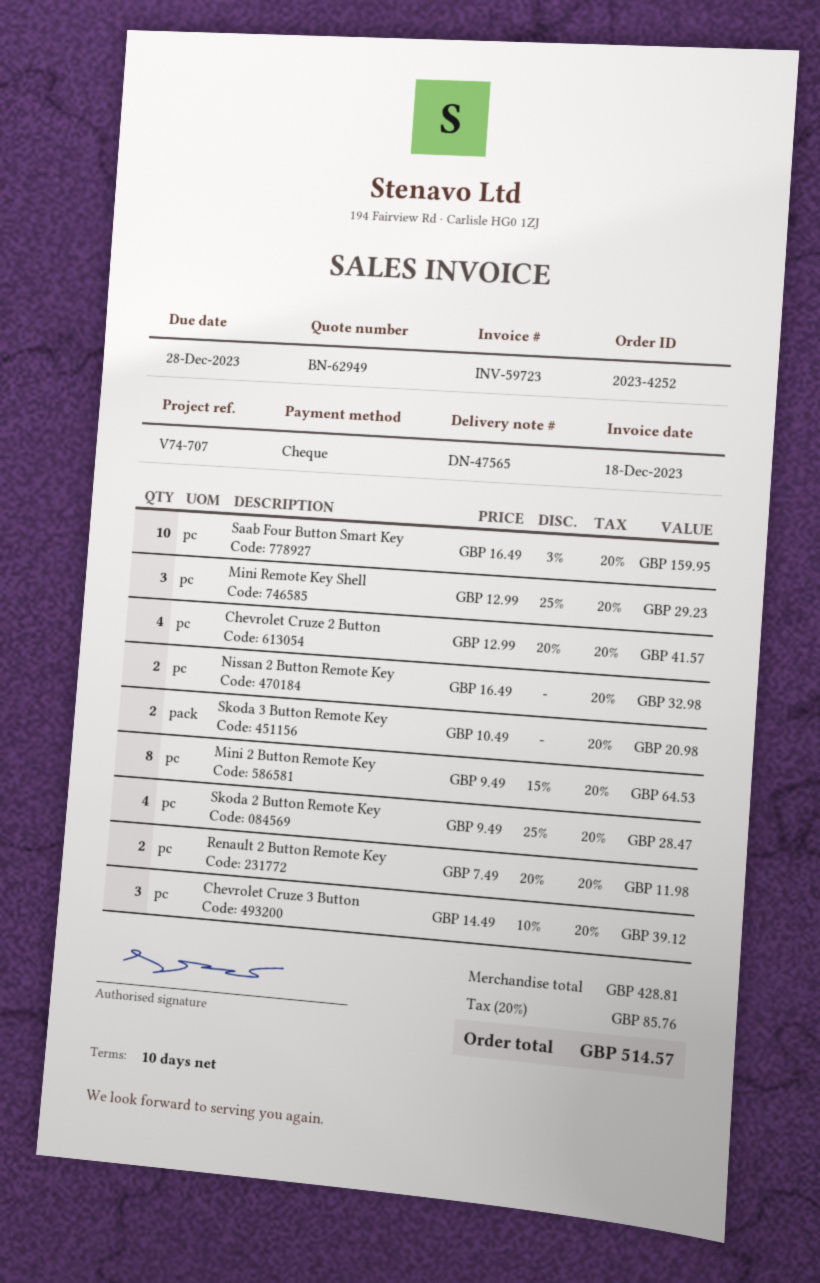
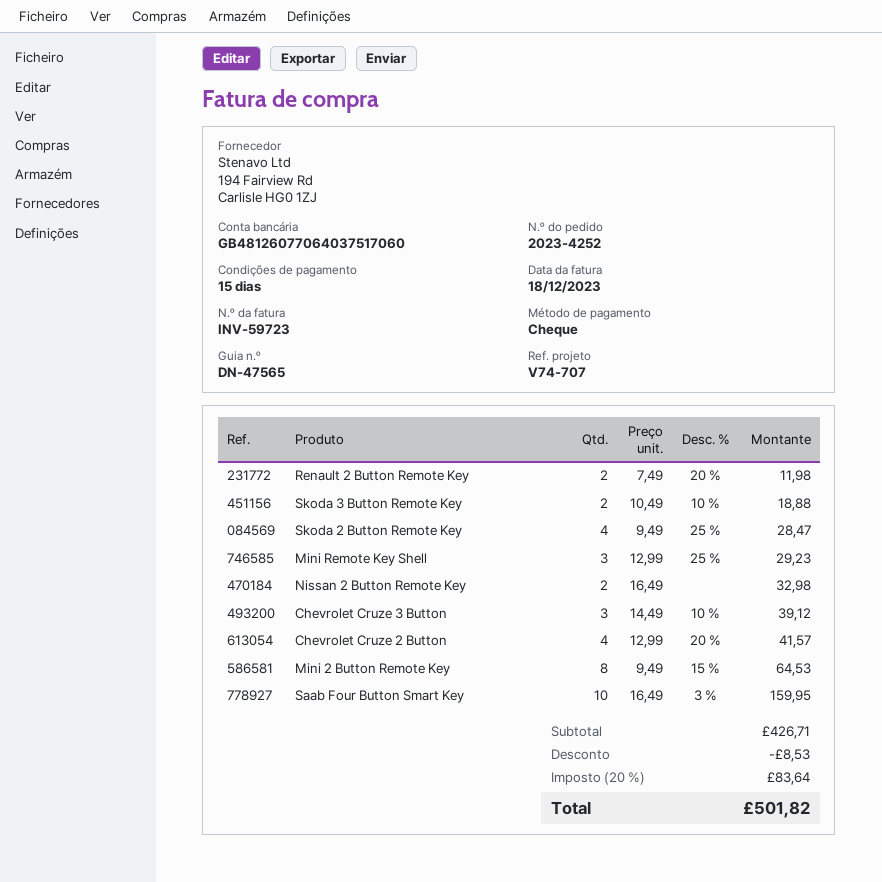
payment terms: 10 days -> 15 days
Skoda 3 Button Remote Key: 2 x 10.49 = 20.98 -> 2 x 10.49 - 10% = 18.88
subtotal: 428.81 -> 426.71
discount: none -> 8.53
tax: 20% = 85.76 -> 20% = 83.64
total: 514.57 -> 501.82

